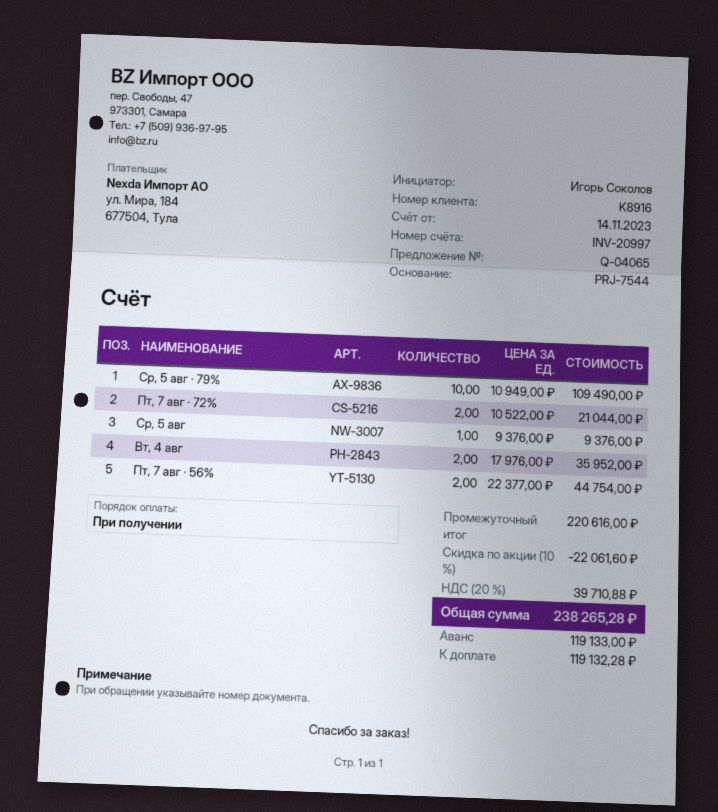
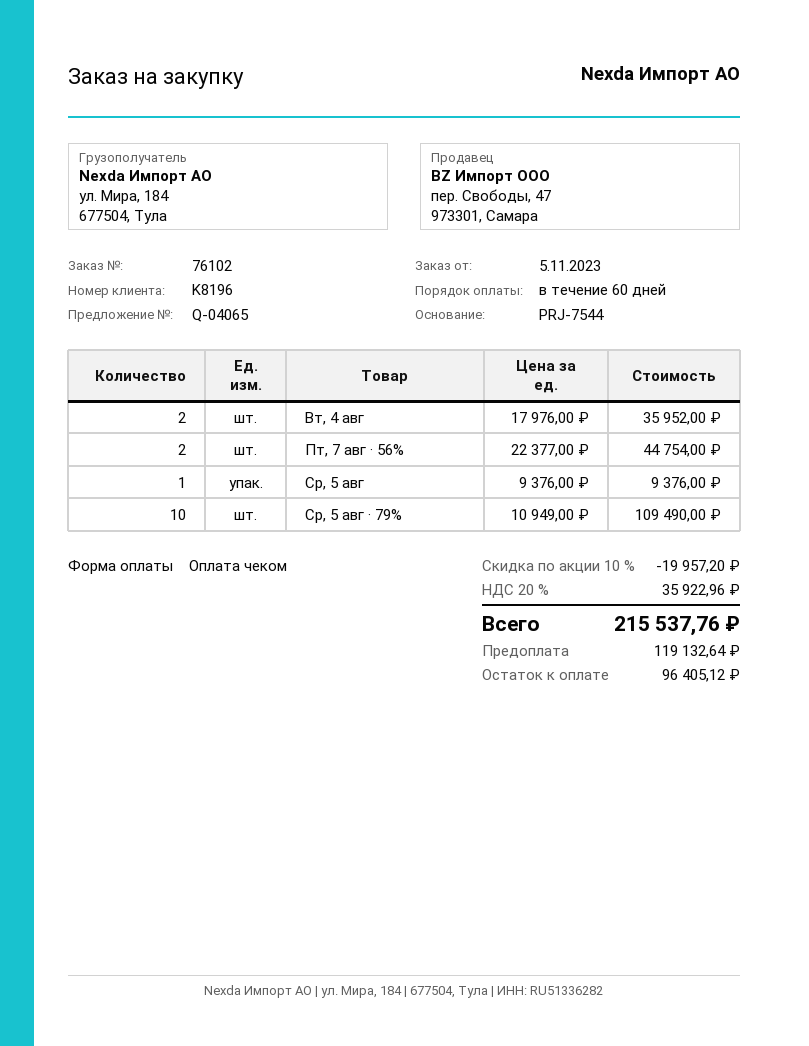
payment terms: on receipt -> 60 days
customer number: K8916 -> K8196
Пт, 7 авг · 72%: 2 x 10522.00 = 21044.00 -> none
discount: 10% = 22061.60 -> 10% = 19957.20
tax: 20% = 39710.88 -> 20% = 35922.96
total: 238265.28 -> 215537.76
deposit: 119133.00 -> 119132.64
balance: 119132.28 -> 96405.12

